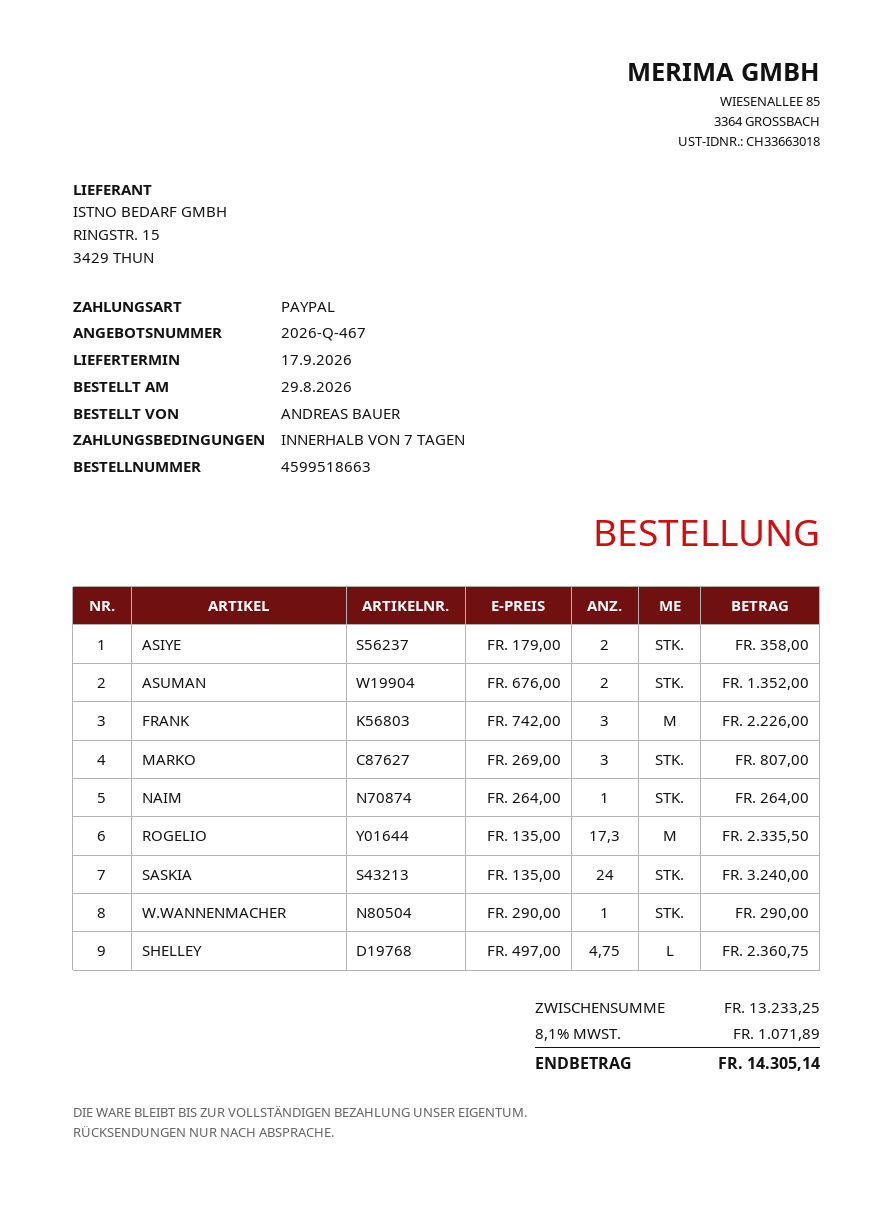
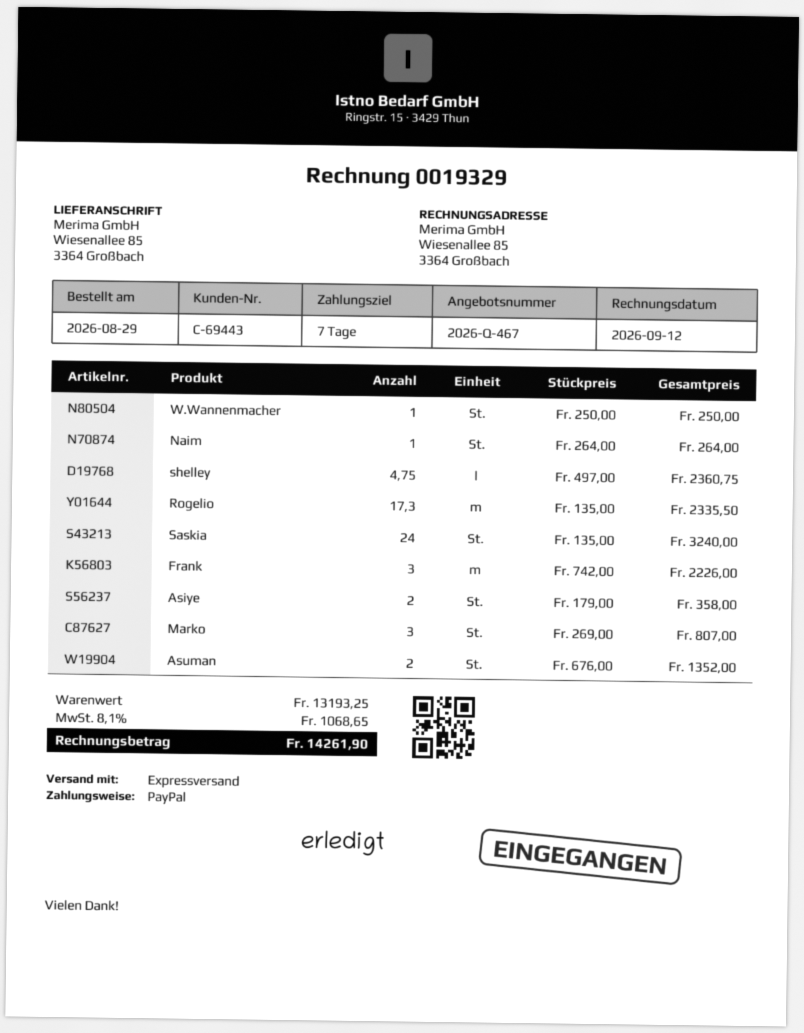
W.WANNENMACHER: 1 x 290.00 = 290.00 -> 1 x 250.00 = 250.00
subtotal: 13233.25 -> 13193.25
tax: 8.1% = 1071.89 -> 8.1% = 1068.65
total: 14305.14 -> 14261.90

